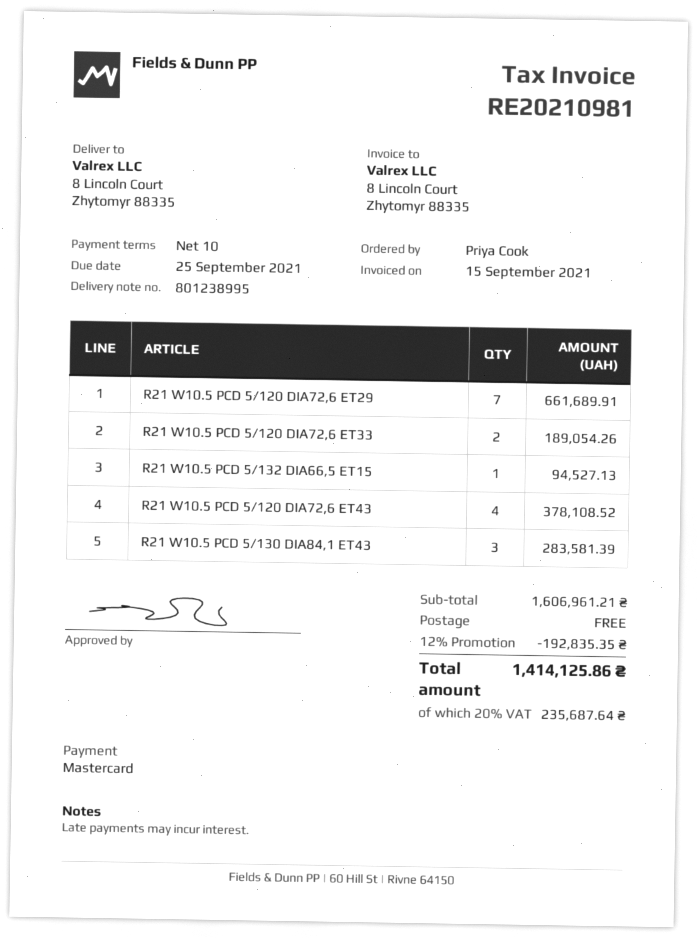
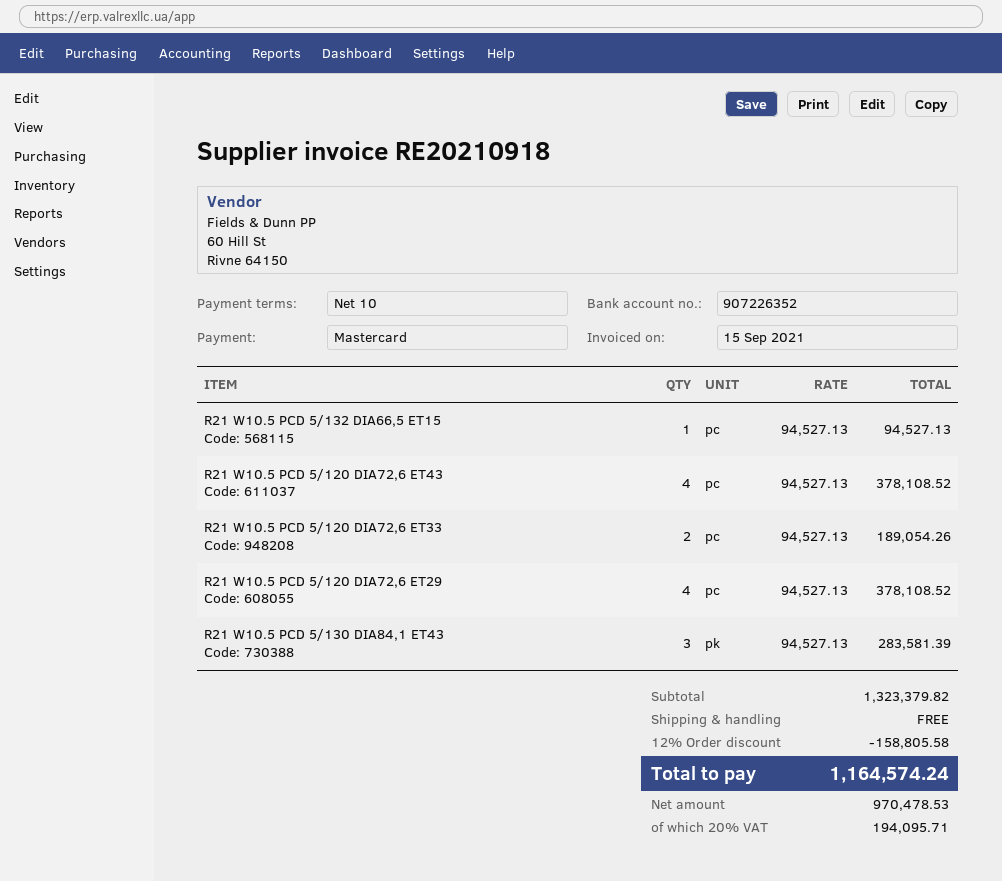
invoice number: RE20210981 -> RE20210918
R21 W10.5 PCD 5/120 DIA72,6 ET29: 7 for 661689.91 -> 4 for 378108.52
subtotal: 1606961.21 -> 1323379.82
discount: 12% = 192835.35 -> 12% = 158805.58
tax: 20% = 235687.64 -> 20% = 194095.71
total: 1414125.86 -> 1164574.24

